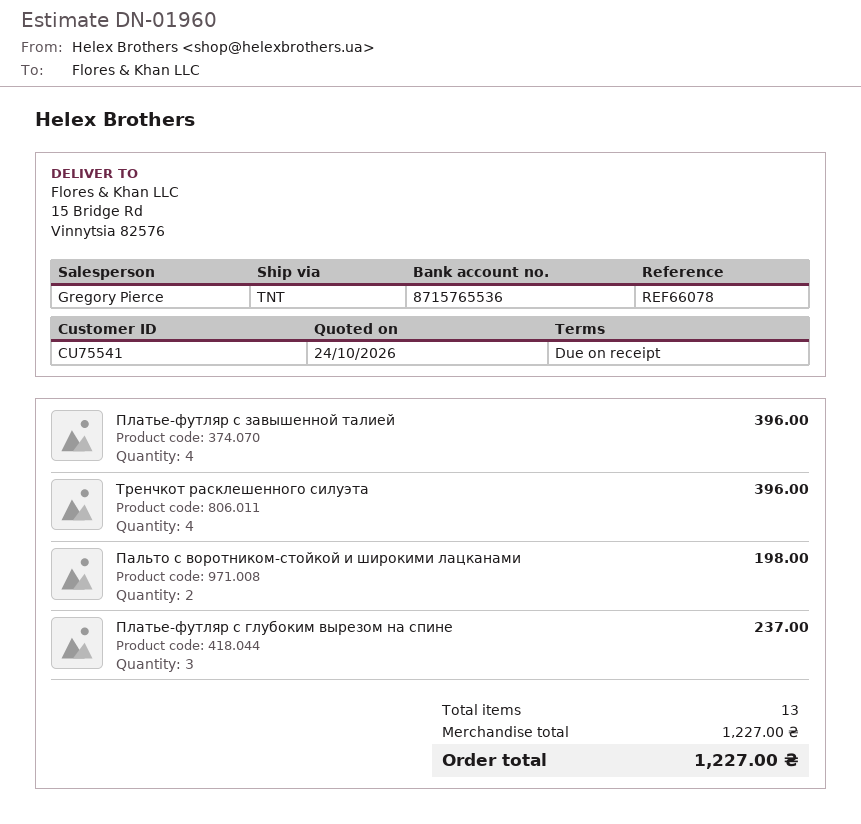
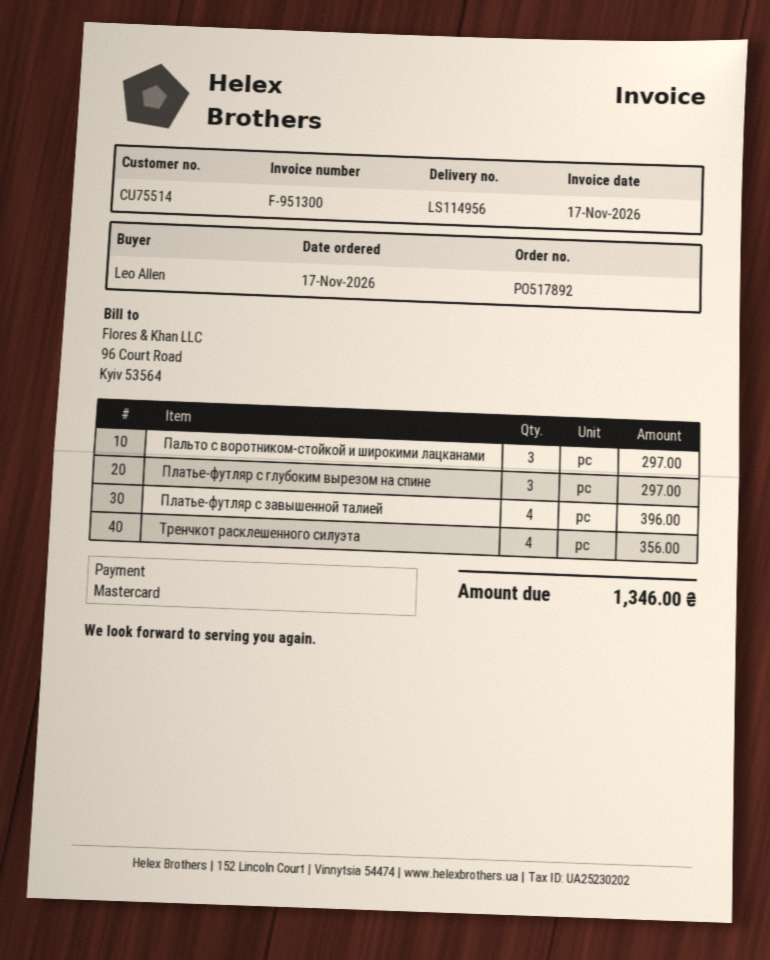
customer number: CU75541 -> CU75514
Тренчкот расклешенного силуэта: 4 for 396.00 -> 4 for 356.00
Пальто с воротником-стойкой и широкими лацканами: 2 for 198.00 -> 3 for 297.00
Платье-футляр с глубоким вырезом на спине: 3 for 237.00 -> 3 for 297.00
total: 1227.00 -> 1346.00

